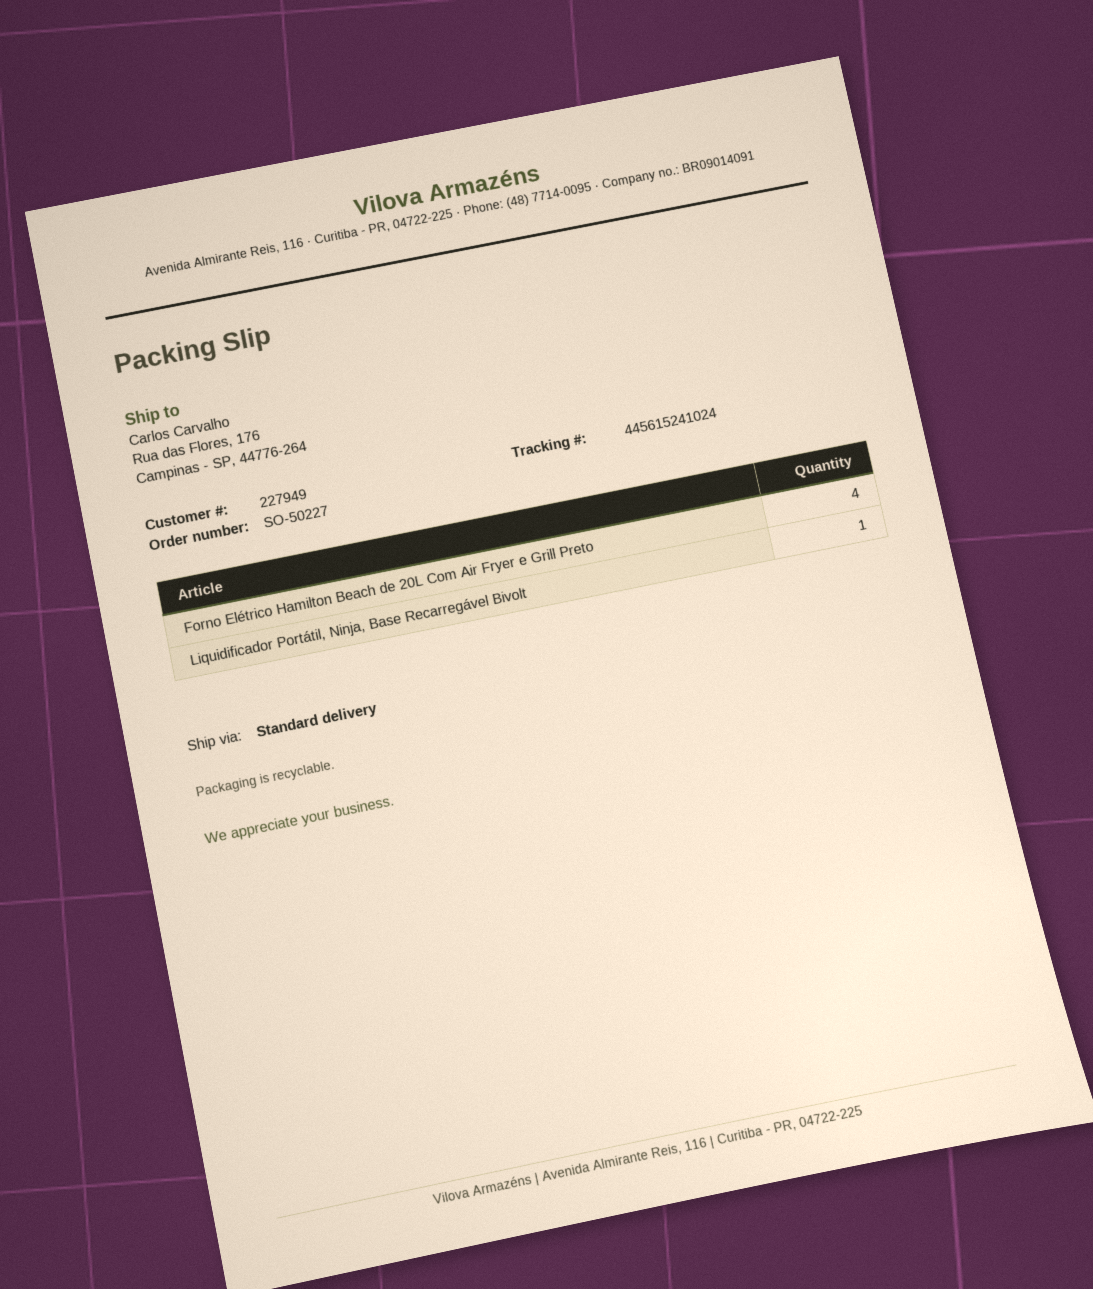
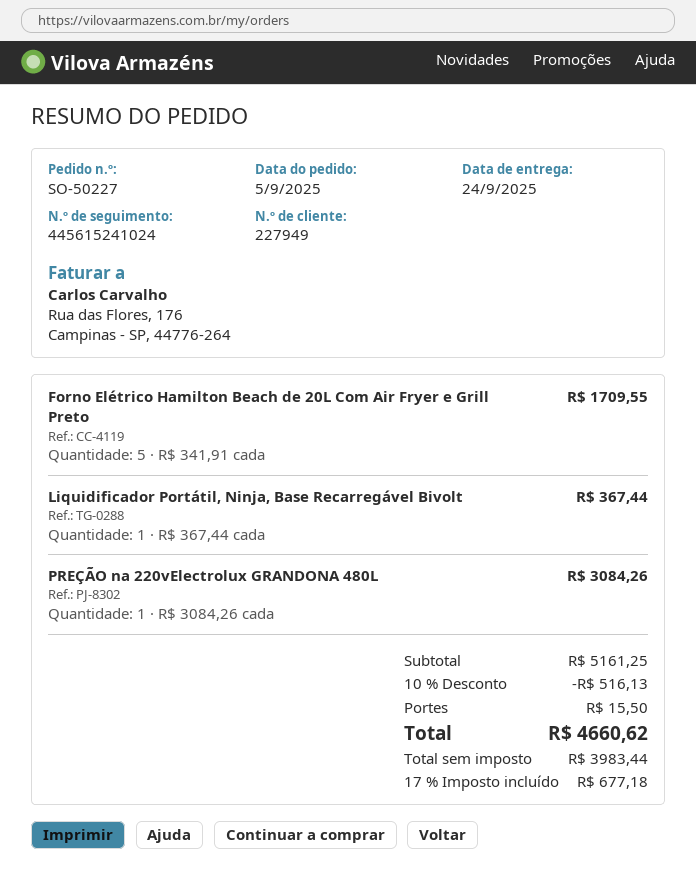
Forno Elétrico Hamilton Beach de 20L Com Air Fryer e Grill Preto: 4 -> 5
PREÇÃO na 220vElectrolux GRANDONA 480L: none -> 1

